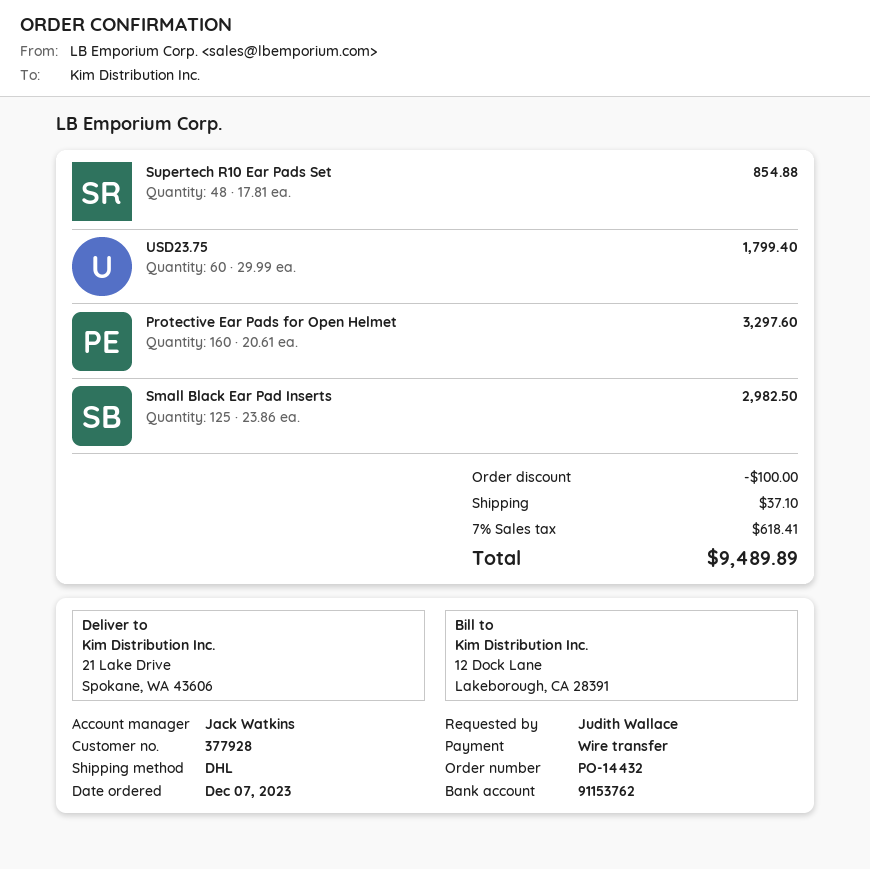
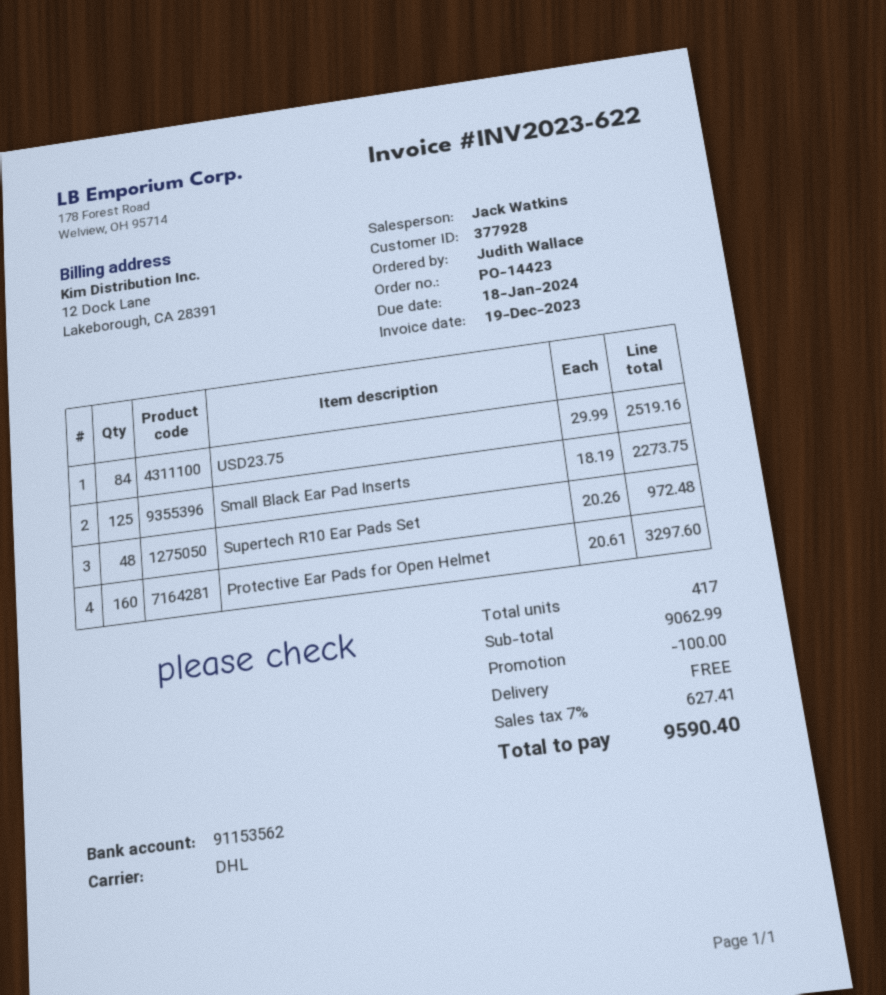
order number: PO-14432 -> PO-14423
bank account: 91153762 -> 91153562
Supertech R10 Ear Pads Set: 48 x 17.81 = 854.88 -> 48 x 20.26 = 972.48
USD23.75: 60 x 29.99 = 1799.40 -> 84 x 29.99 = 2519.16
Small Black Ear Pad Inserts: 125 x 23.86 = 2982.50 -> 125 x 18.19 = 2273.75
shipping: 37.10 -> 0.00
tax: 7% = 618.41 -> 7% = 627.41
total: 9489.89 -> 9590.40

